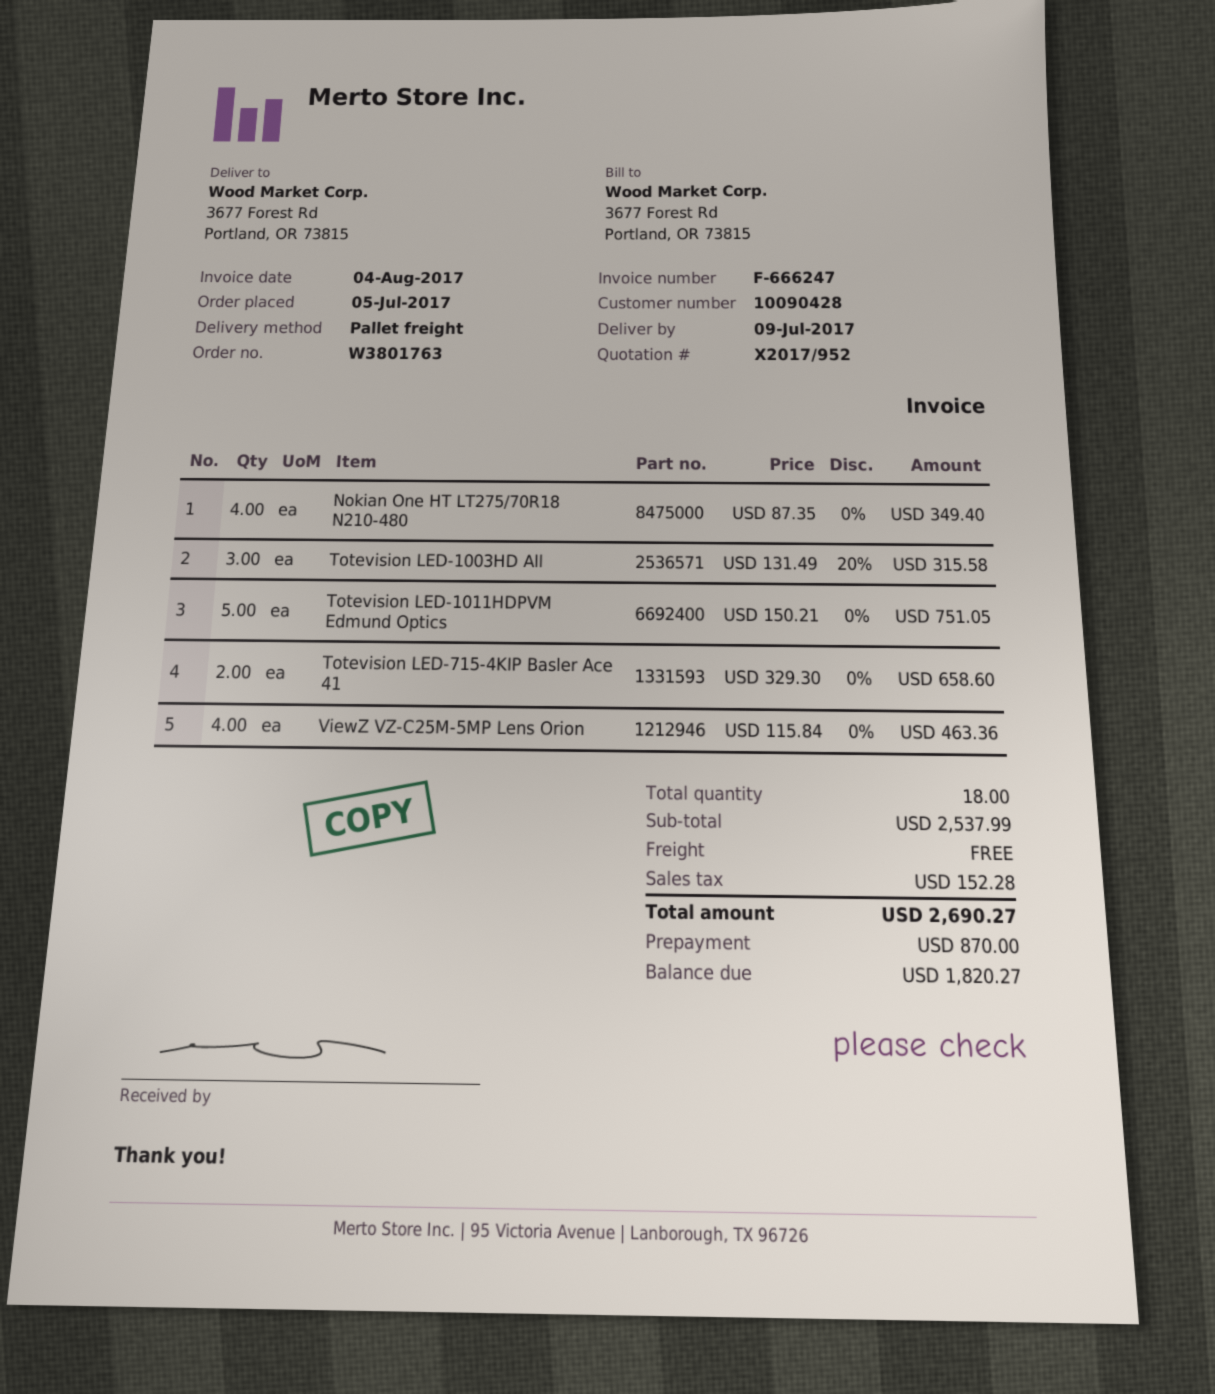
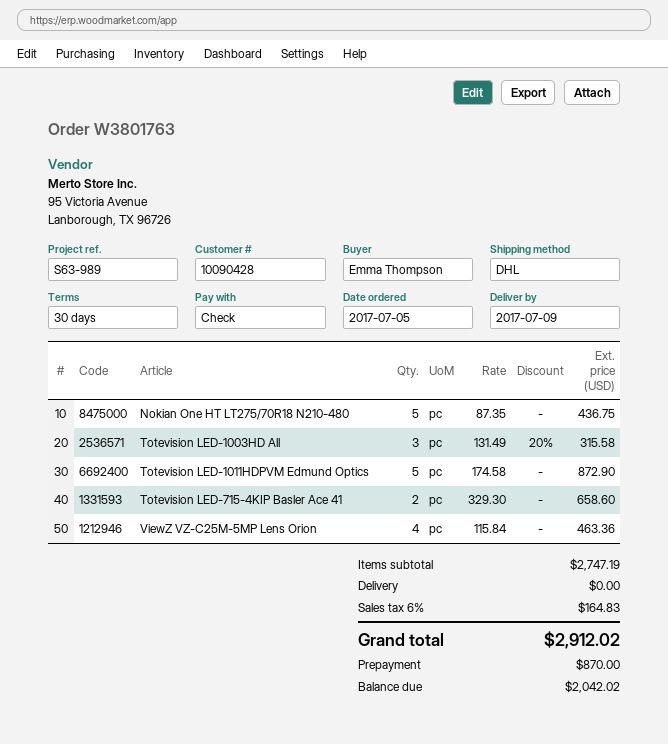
shipping method: pallet freight -> DHL
Nokian One HT LT275/70R18 N210-480: 4 x 87.35 = 349.40 -> 5 x 87.35 = 436.75
Totevision LED-1011HDPVM Edmund Optics: 5 x 150.21 = 751.05 -> 5 x 174.58 = 872.90
subtotal: 2537.99 -> 2747.19
tax: 152.28 -> 164.83
total: 2690.27 -> 2912.02
balance: 1820.27 -> 2042.02

